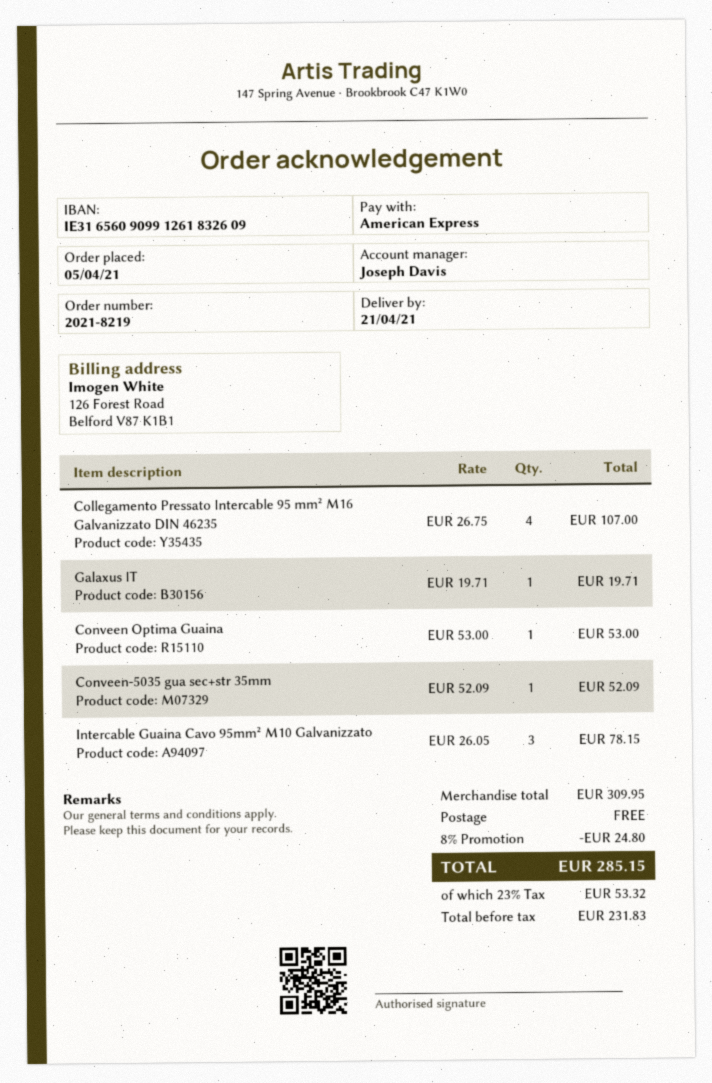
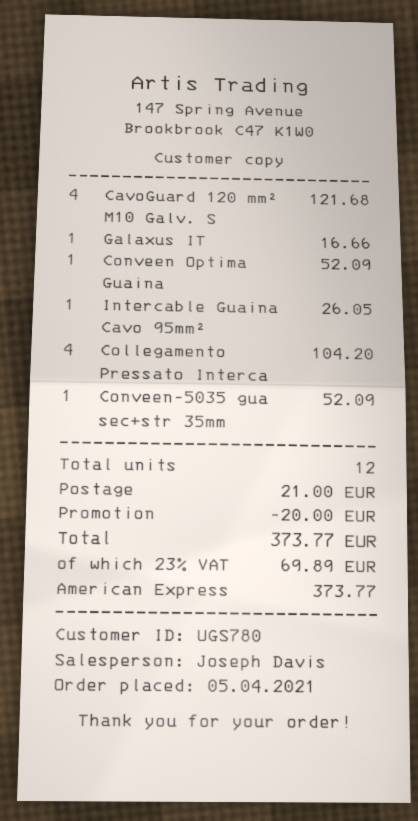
Collegamento Pressato Intercable 95 mm² M16 Galvanizzato DIN 46235: 4 for 107.00 -> 4 for 104.20
Galaxus IT: 1 for 19.71 -> 1 for 16.66
Conveen Optima Guaina: 1 for 53.00 -> 1 for 52.09
Intercable Guaina Cavo 95mm² M10 Galvanizzato: 3 for 78.15 -> 1 for 26.05
CavoGuard 120 mm² M10 Galv. S: none -> 4 for 121.68
discount: 24.80 -> 20.00
shipping: 0.00 -> 21.00
tax: 23% = 53.32 -> 23% = 69.89
total: 285.15 -> 373.77

